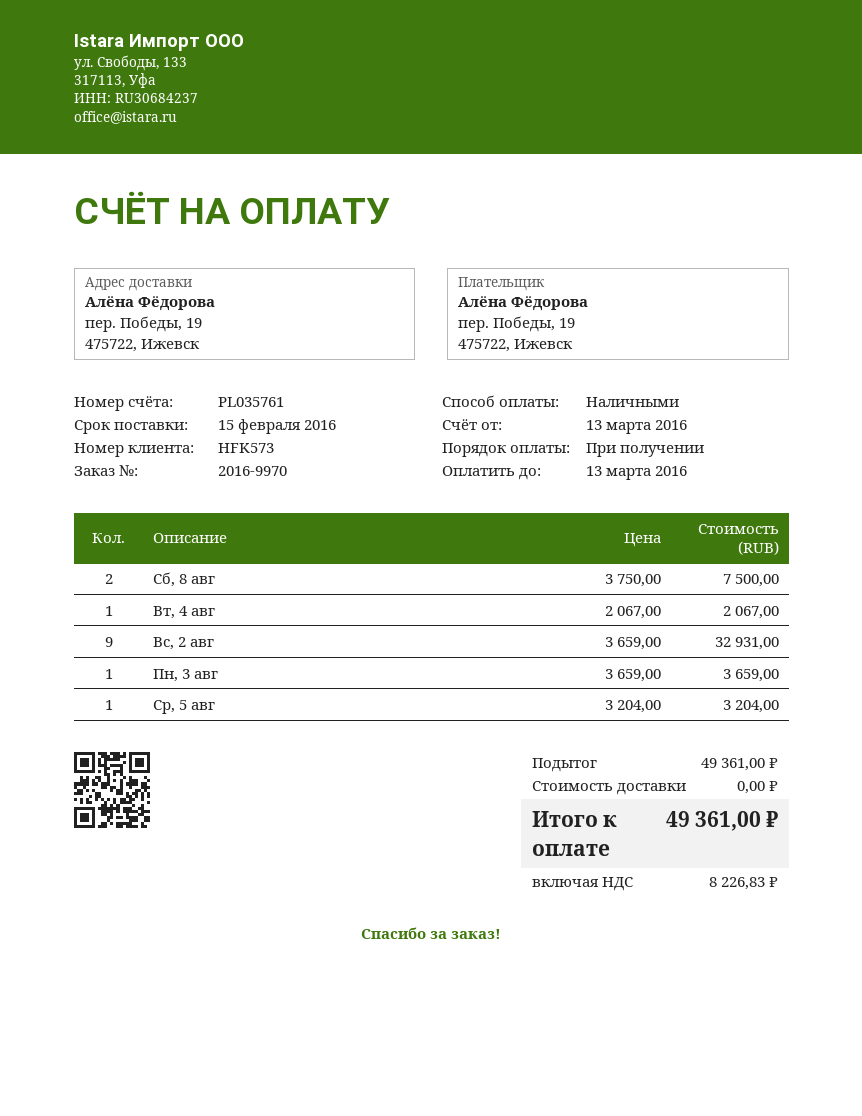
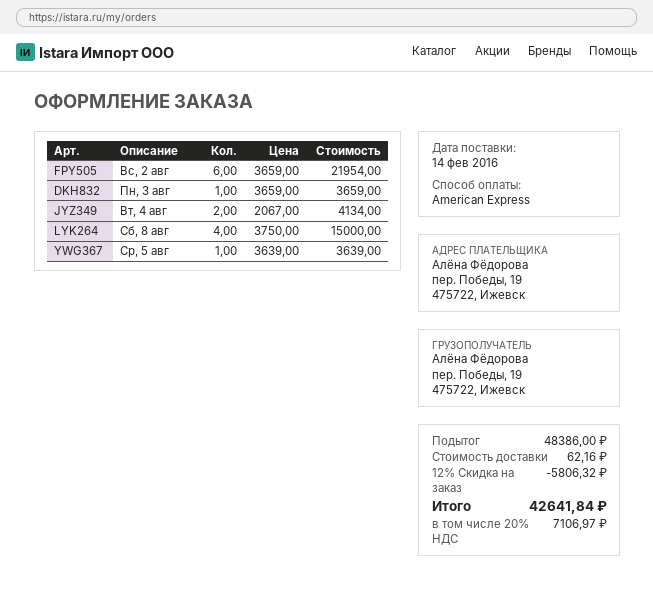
delivery date: 2016-02-15 -> 2016-02-14
payment method: cash -> American Express
Сб, 8 авг: 2 x 3750.00 = 7500.00 -> 4 x 3750.00 = 15000.00
Вт, 4 авг: 1 x 2067.00 = 2067.00 -> 2 x 2067.00 = 4134.00
Вс, 2 авг: 9 x 3659.00 = 32931.00 -> 6 x 3659.00 = 21954.00
Ср, 5 авг: 1 x 3204.00 = 3204.00 -> 1 x 3639.00 = 3639.00
subtotal: 49361.00 -> 48386.00
discount: none -> 12% = 5806.32
shipping: 0.00 -> 62.16
tax: 8226.83 -> 7106.97
total: 49361.00 -> 42641.84

